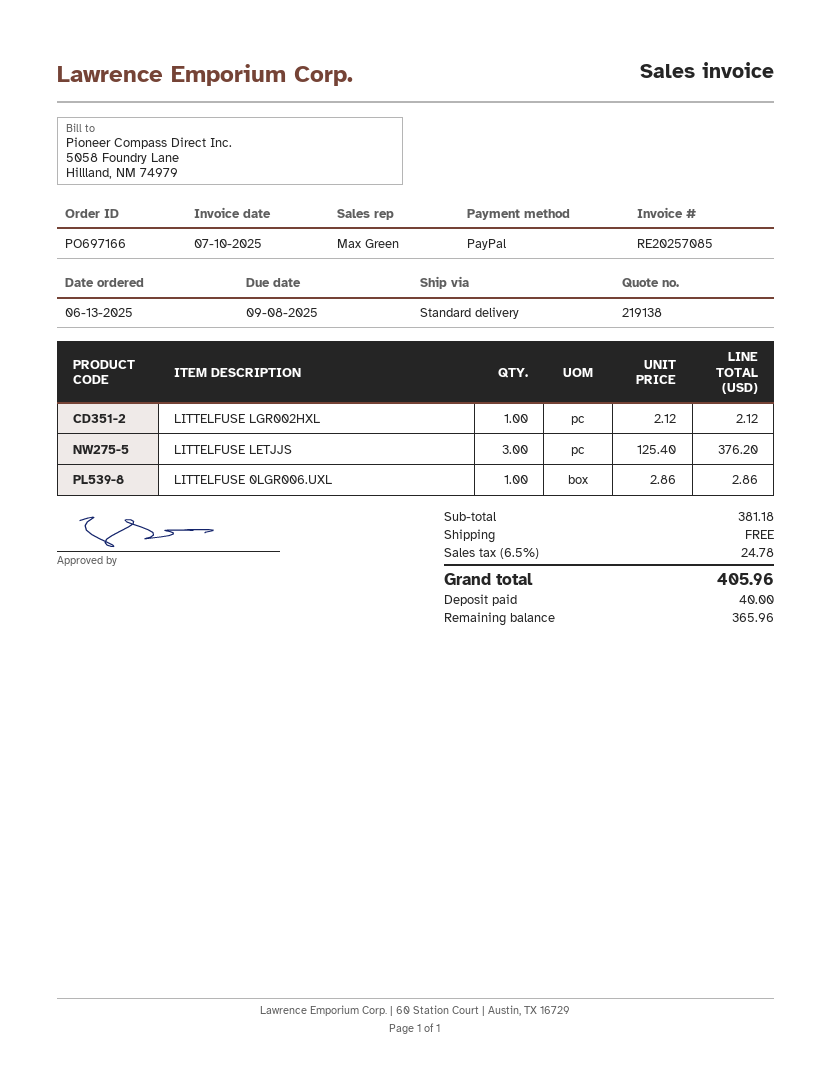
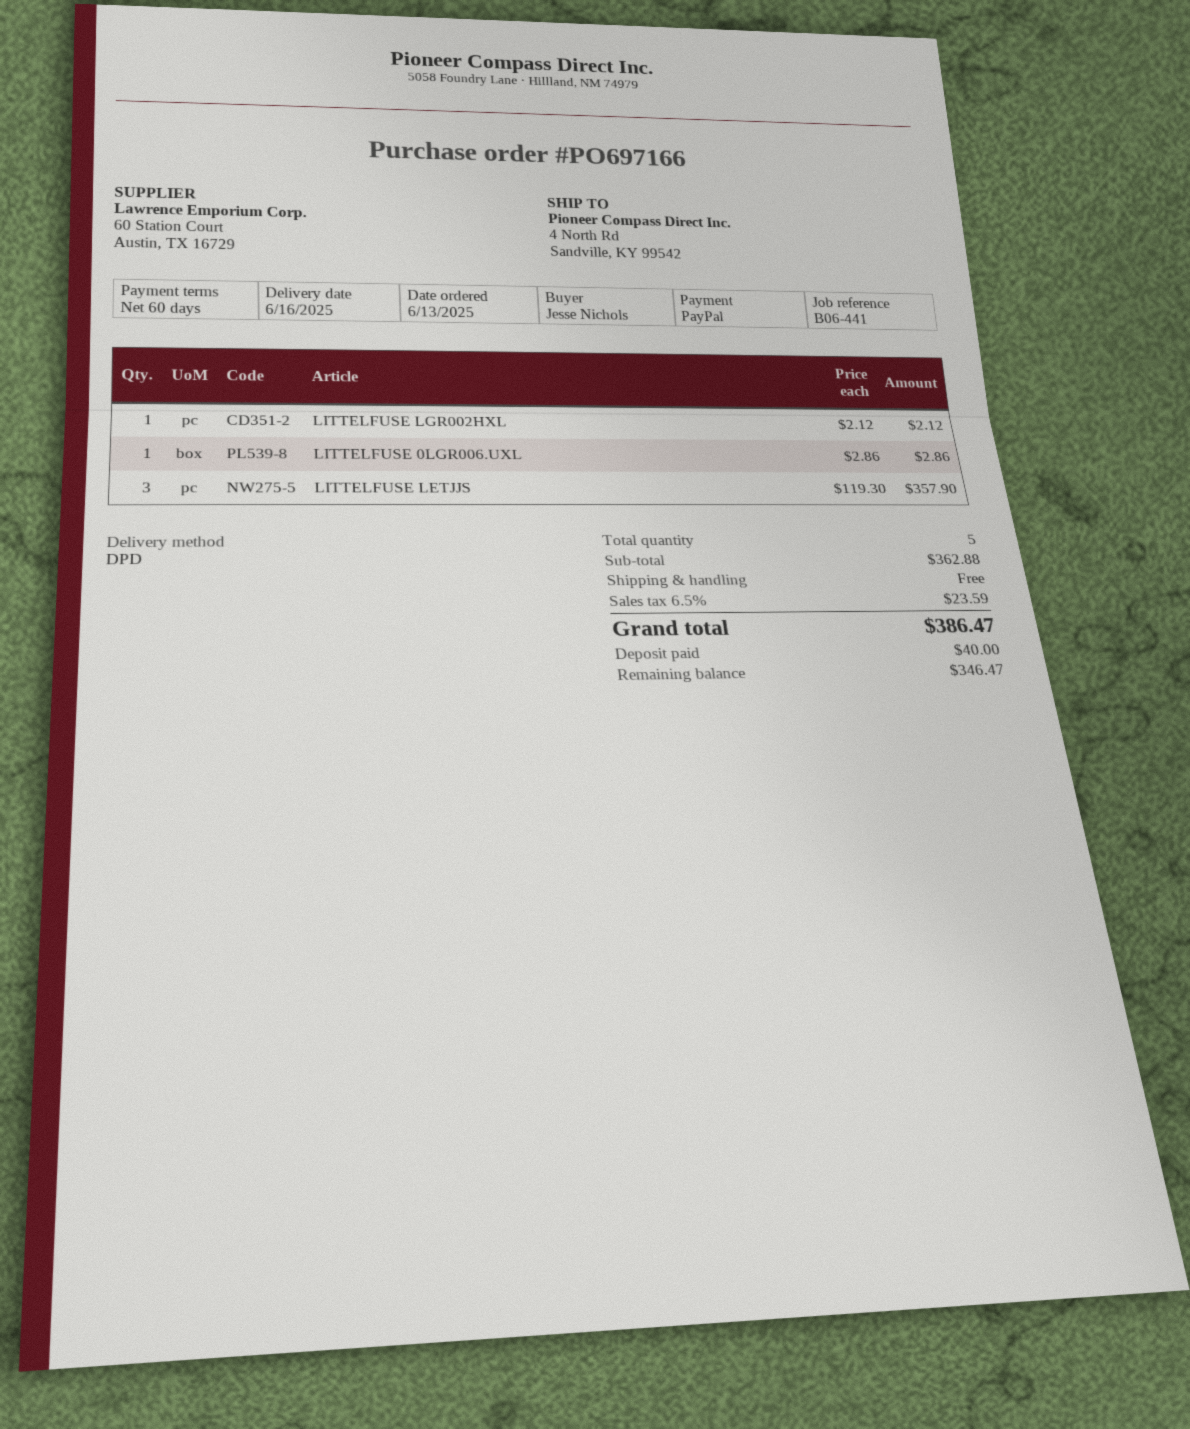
shipping method: standard -> DPD
LITTELFUSE LETJJS: 3 x 125.40 = 376.20 -> 3 x 119.30 = 357.90
subtotal: 381.18 -> 362.88
tax: 6.5% = 24.78 -> 6.5% = 23.59
total: 405.96 -> 386.47
balance: 365.96 -> 346.47

